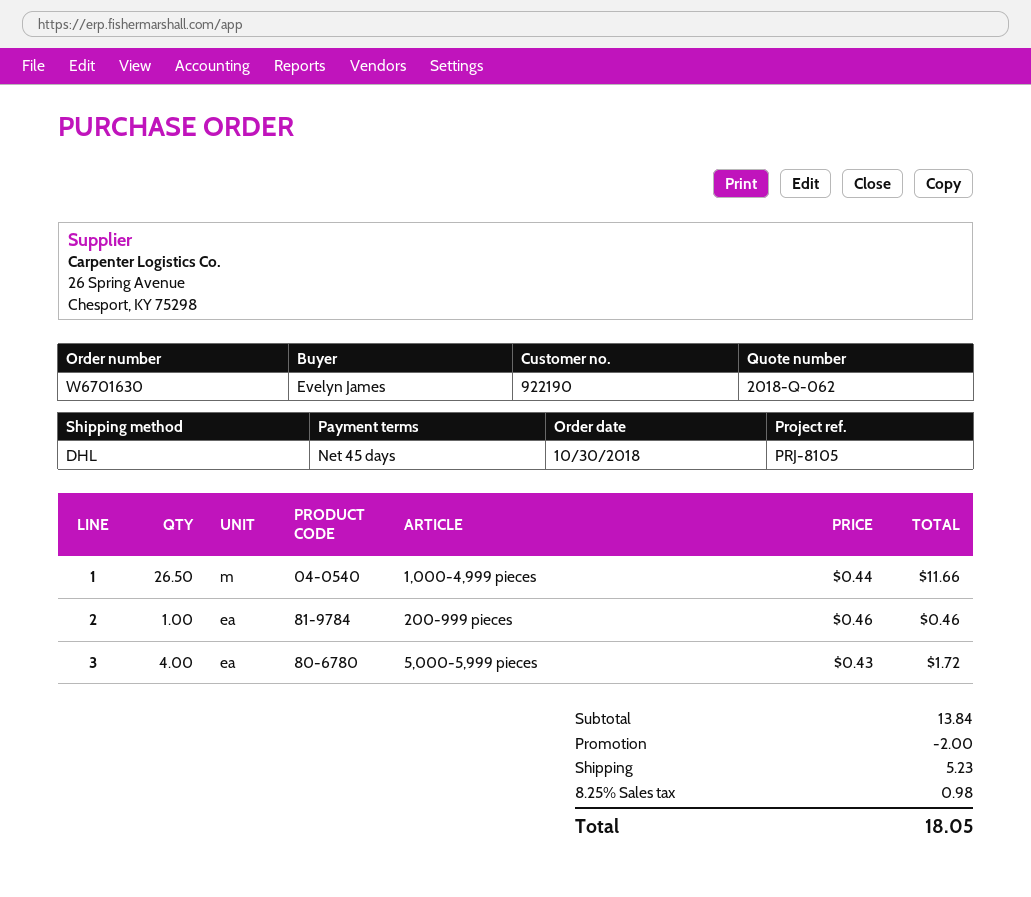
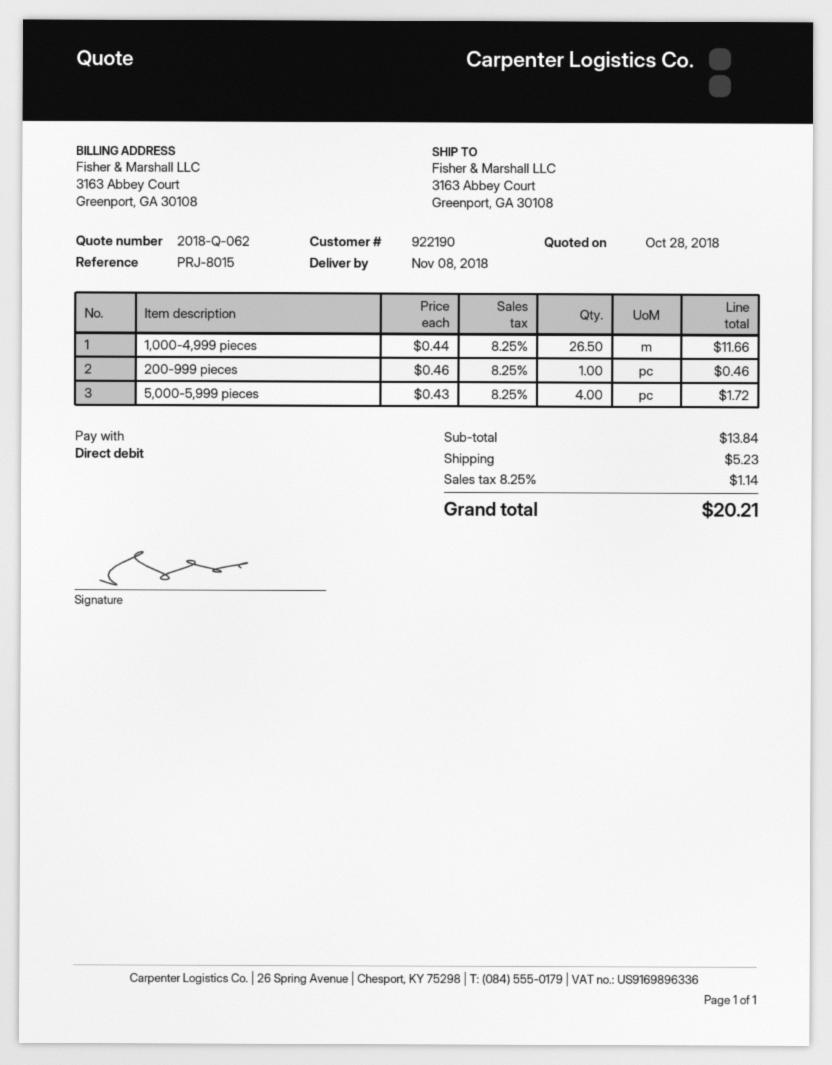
reference: PRJ-8105 -> PRJ-8015
discount: 2.00 -> none
tax: 8.25% = 0.98 -> 8.25% = 1.14
total: 18.05 -> 20.21

